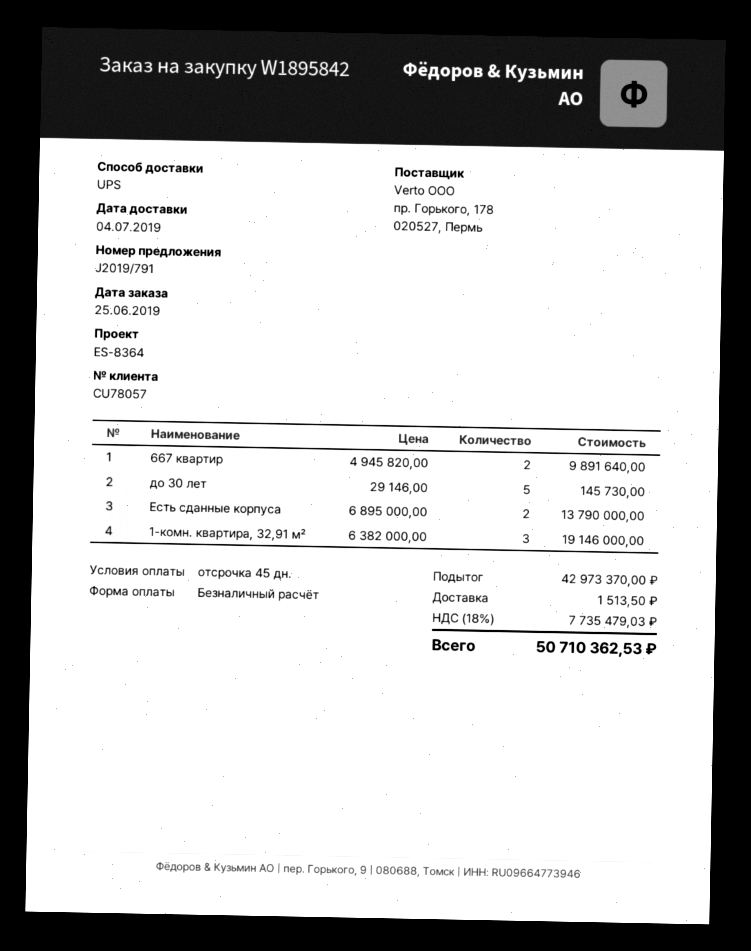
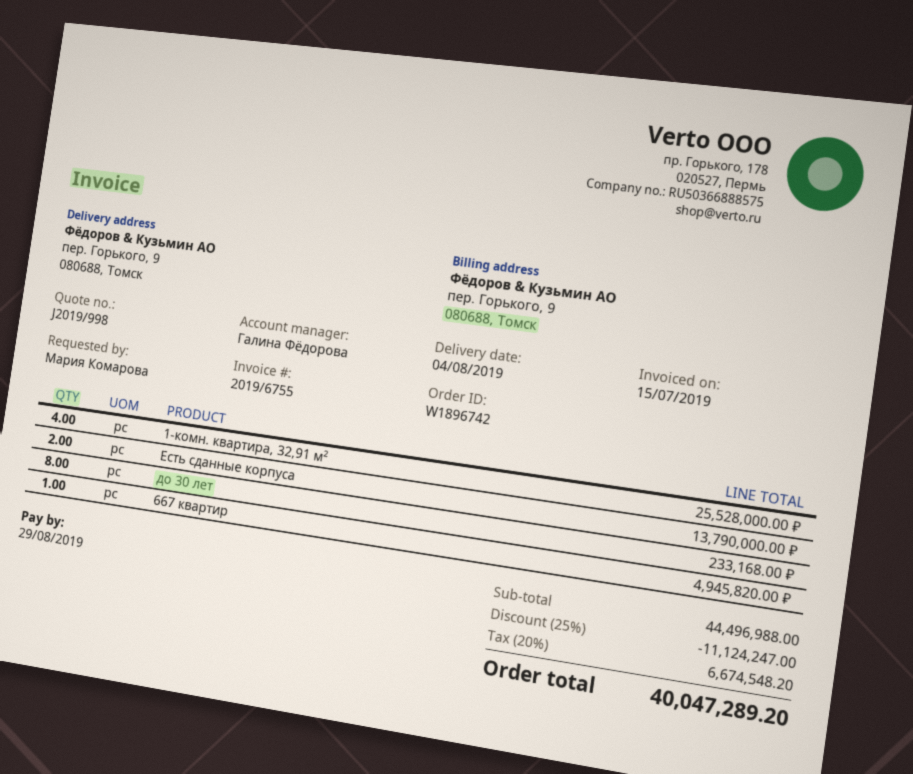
quote number: J2019/791 -> J2019/998
order number: W1895842 -> W1896742
delivery date: 2019-07-04 -> 2019-08-04
667 квартир: 2 for 9891640.00 -> 1 for 4945820.00
до 30 лет: 5 for 145730.00 -> 8 for 233168.00
1-комн. квартира, 32,91 м²: 3 for 19146000.00 -> 4 for 25528000.00
subtotal: 42973370.00 -> 44496988.00
discount: none -> 25% = 11124247.00
shipping: 1513.50 -> none
tax: 18% = 7735479.03 -> 20% = 6674548.20
total: 50710362.53 -> 40047289.20

